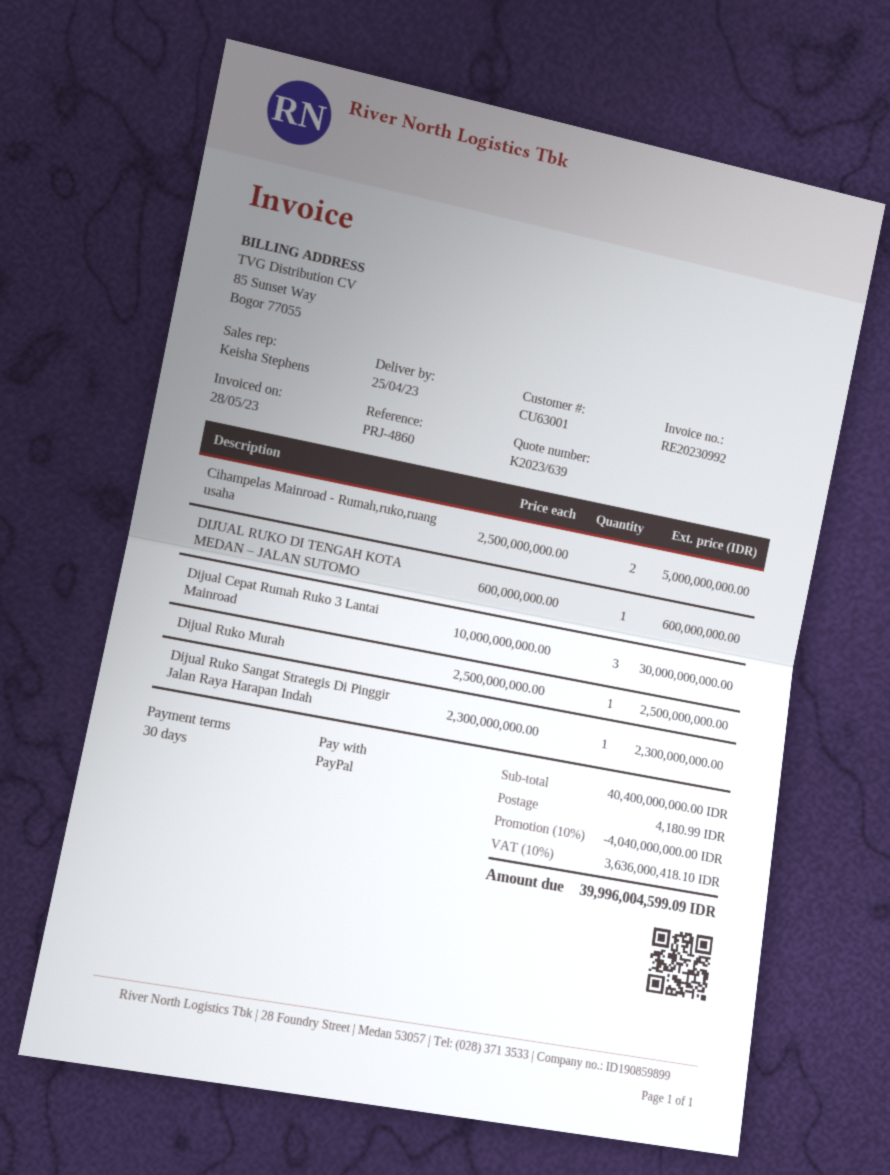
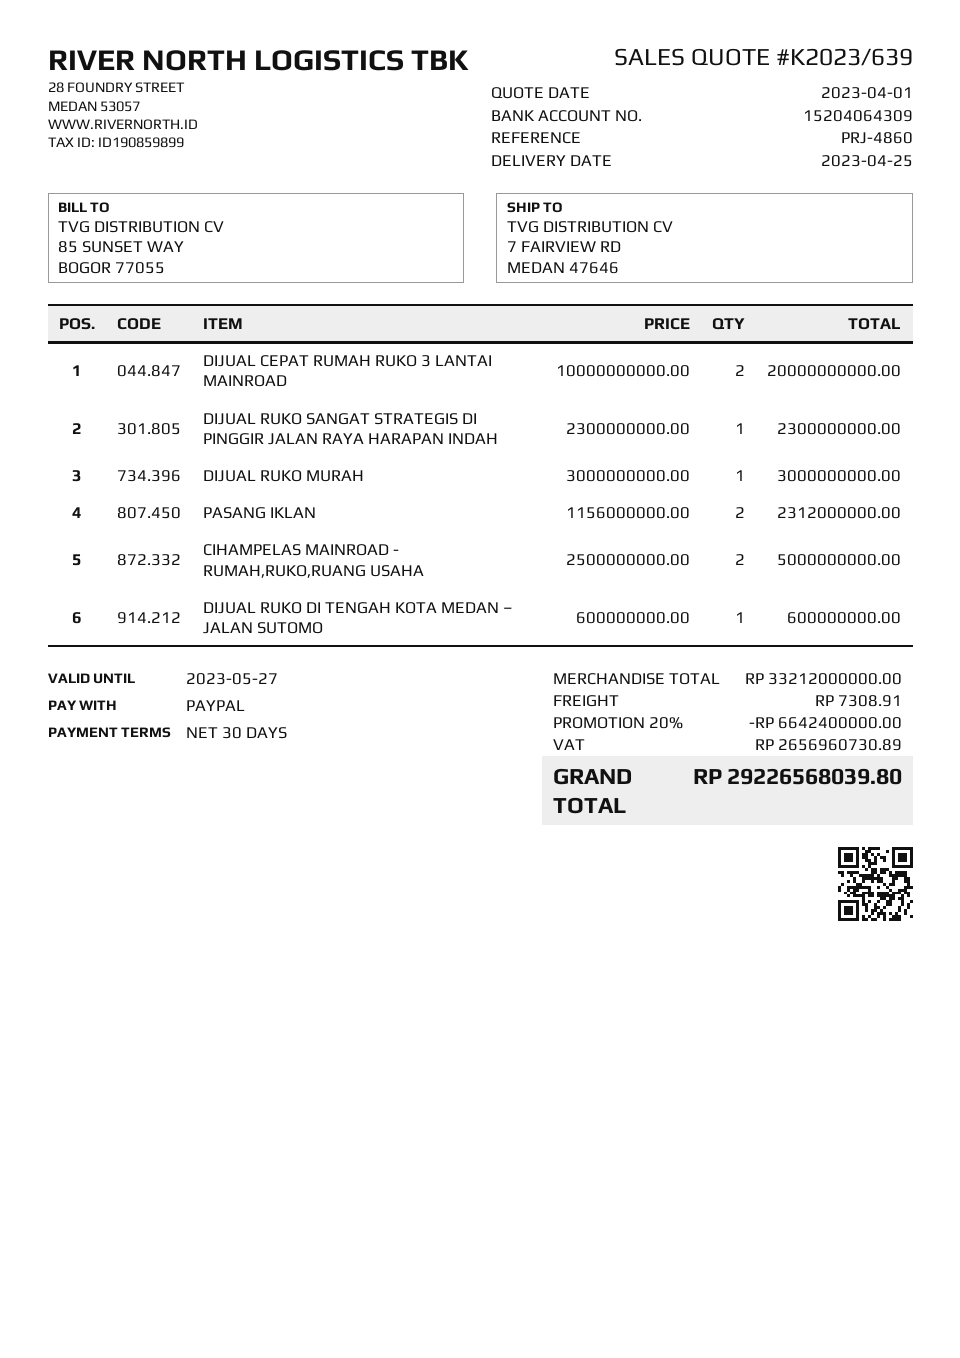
Dijual Cepat Rumah Ruko 3 Lantai Mainroad: 3 x 10000000000.00 = 30000000000.00 -> 2 x 10000000000.00 = 20000000000.00
Dijual Ruko Murah: 1 x 2500000000.00 = 2500000000.00 -> 1 x 3000000000.00 = 3000000000.00
PASANG IKLAN: none -> 2 x 1156000000.00 = 2312000000.00
subtotal: 40400000000.00 -> 33212000000.00
discount: 10% = 4040000000.00 -> 20% = 6642400000.00
shipping: 4180.99 -> 7308.91
tax: 3636000418.10 -> 2656960730.89
total: 39996004599.09 -> 29226568039.80

